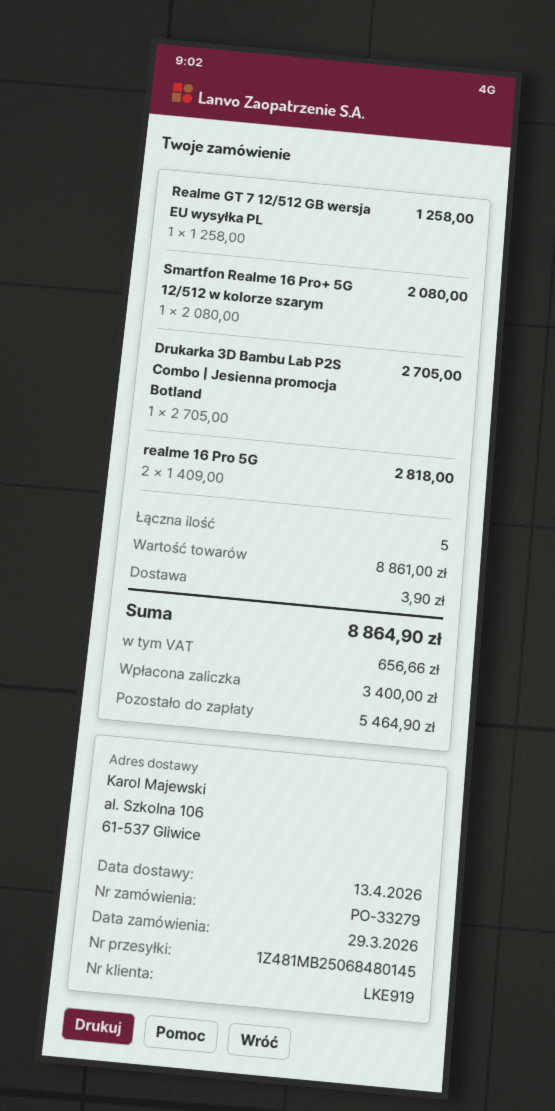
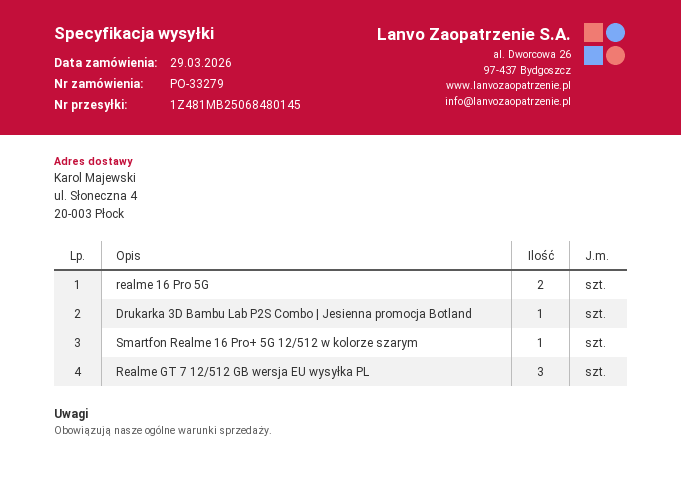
ship to: al. Szkolna 106, 61-537 Gliwice -> ul. Słoneczna 4, 20-003 Płock
Realme GT 7 12/512 GB wersja EU wysyłka PL: 1 -> 3

